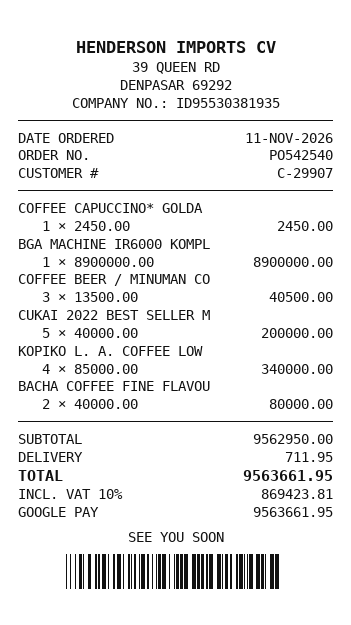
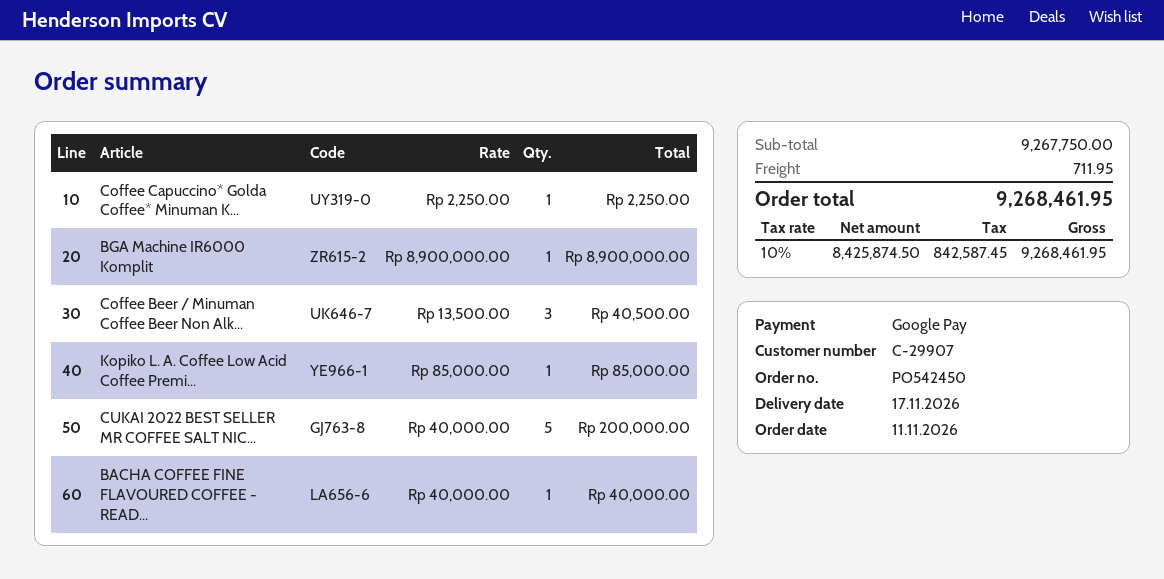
order number: PO542540 -> PO542450
COFFEE CAPUCCINO* GOLDA: 1 x 2450.00 = 2450.00 -> 1 x 2250.00 = 2250.00
KOPIKO L. A. COFFEE LOW: 4 x 85000.00 = 340000.00 -> 1 x 85000.00 = 85000.00
BACHA COFFEE FINE FLAVOU: 2 x 40000.00 = 80000.00 -> 1 x 40000.00 = 40000.00
subtotal: 9562950.00 -> 9267750.00
tax: 10% = 869423.81 -> 10% = 842587.45
total: 9563661.95 -> 9268461.95

